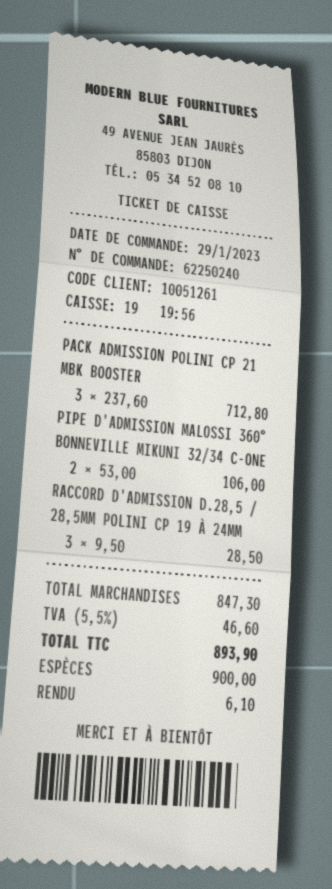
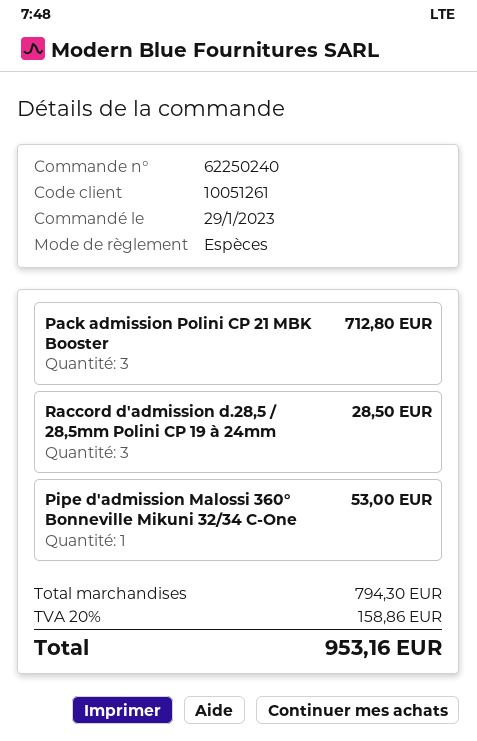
PIPE D'ADMISSION MALOSSI 360° BONNEVILLE MIKUNI 32/34 C-ONE: 2 for 106.00 -> 1 for 53.00
subtotal: 847.30 -> 794.30
tax: 5.5% = 46.60 -> 20% = 158.86
total: 893.90 -> 953.16

